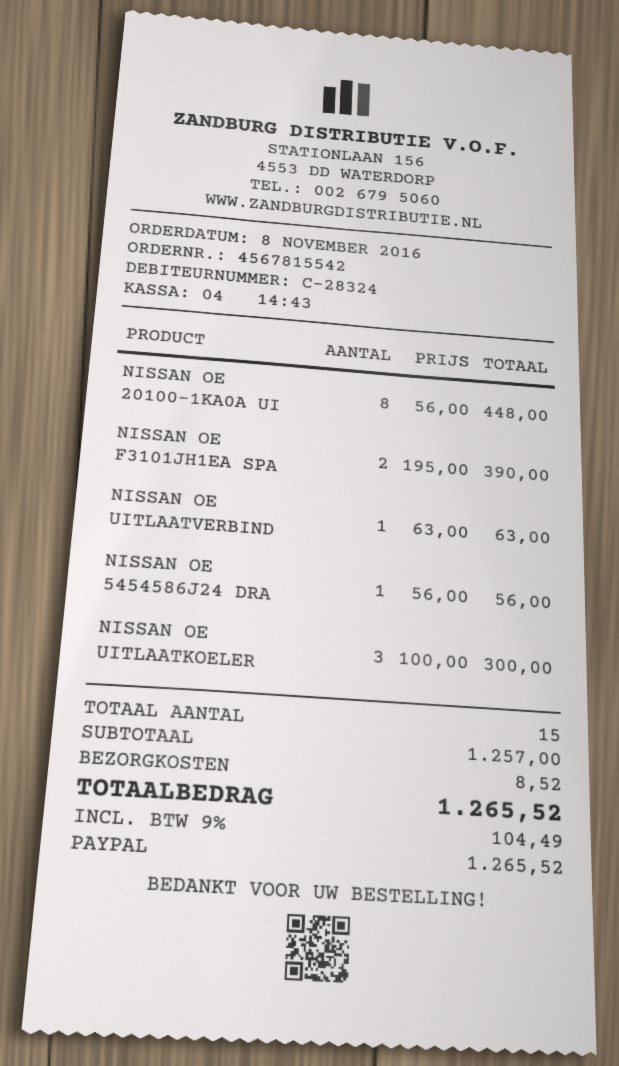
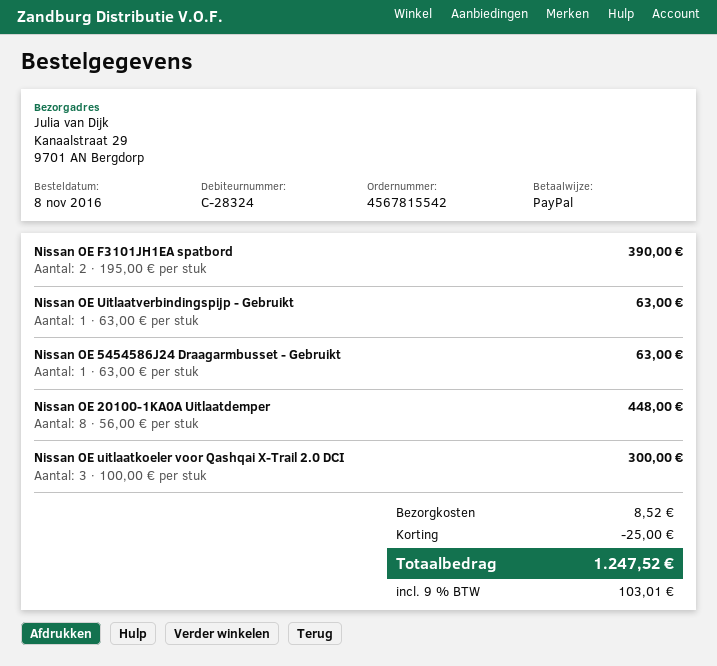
NISSAN OE 5454586J24 DRA: 1 x 56.00 = 56.00 -> 1 x 63.00 = 63.00
discount: none -> 25.00
tax: 9% = 104.49 -> 9% = 103.01
total: 1265.52 -> 1247.52

